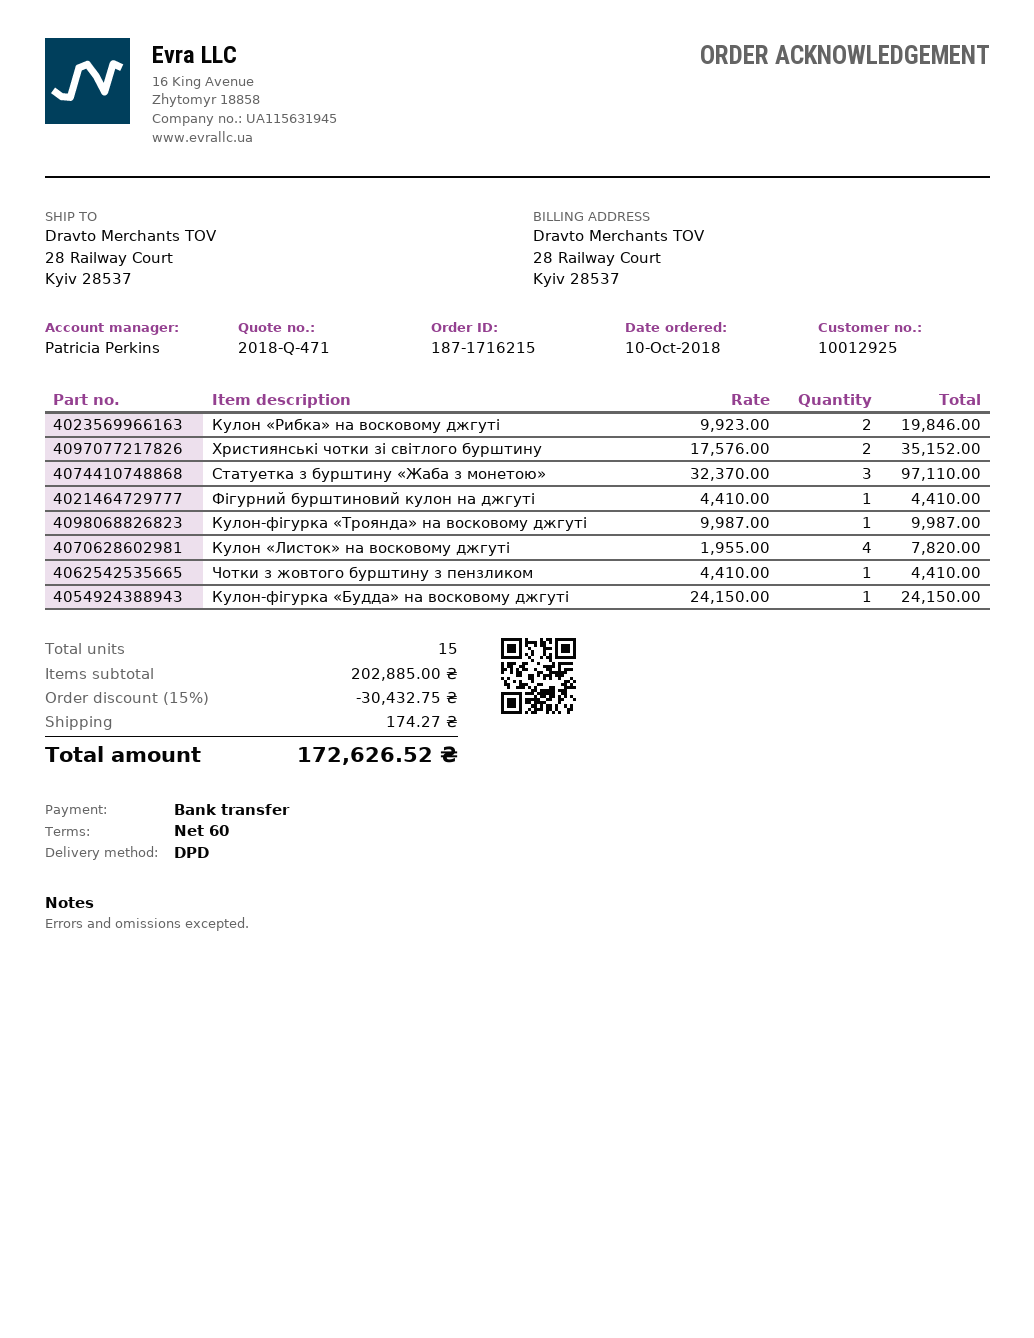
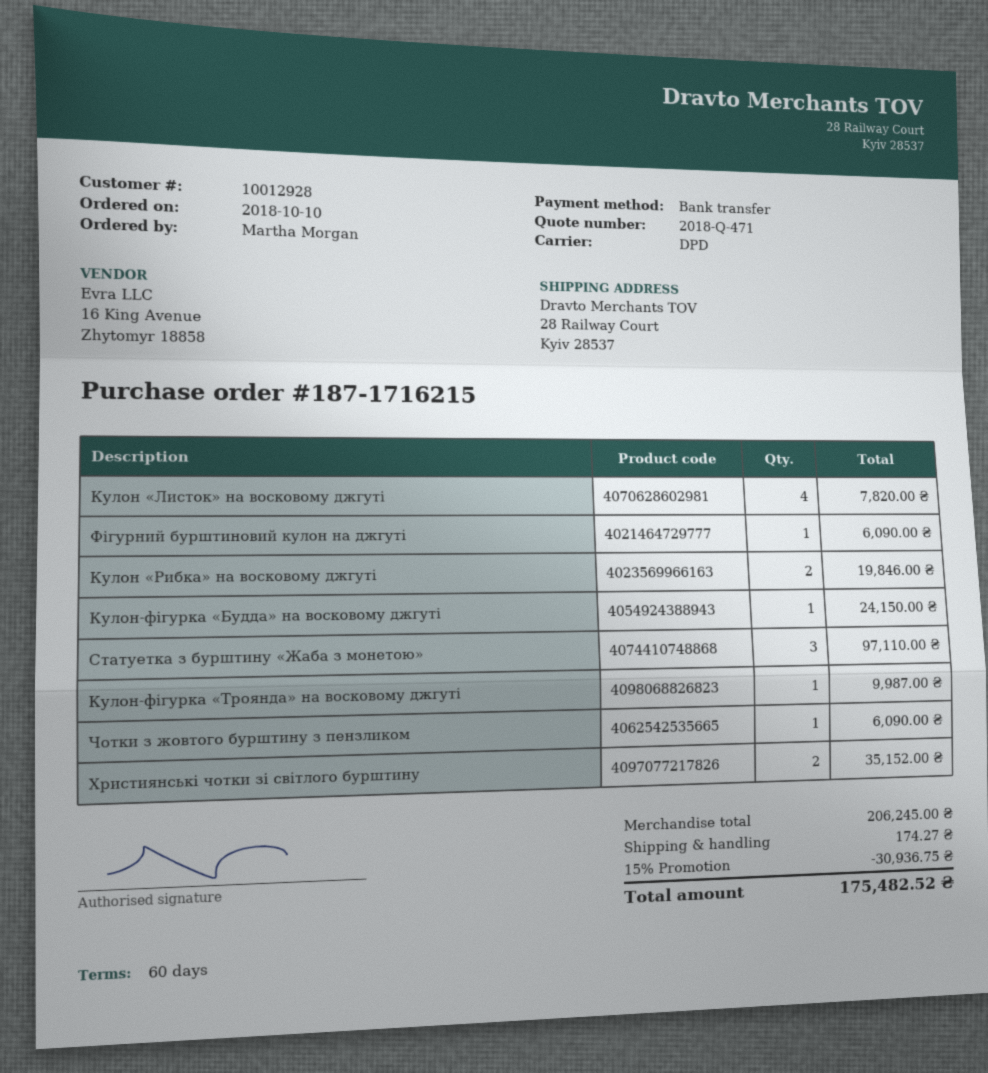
customer number: 10012925 -> 10012928
Фігурний бурштиновий кулон на джгуті: 1 for 4410.00 -> 1 for 6090.00
Чотки з жовтого бурштину з пензликом: 1 for 4410.00 -> 1 for 6090.00
subtotal: 202885.00 -> 206245.00
discount: 15% = 30432.75 -> 15% = 30936.75
total: 172626.52 -> 175482.52

